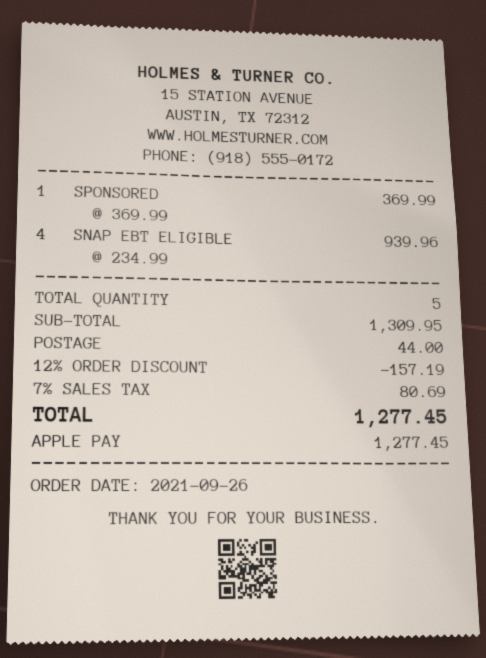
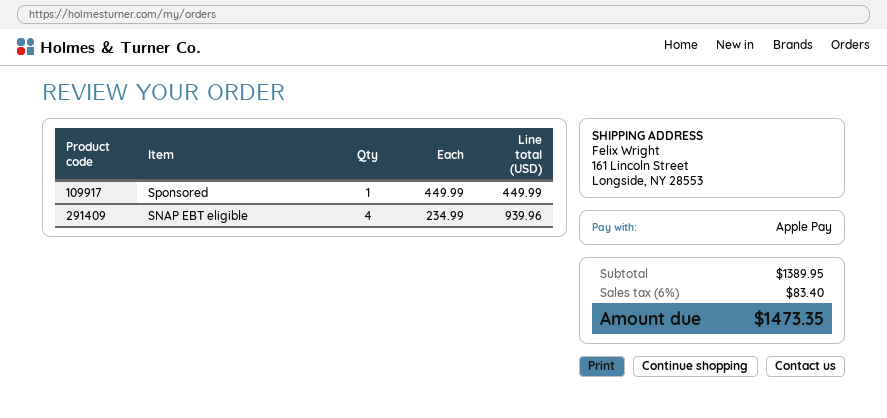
SPONSORED: 1 x 369.99 = 369.99 -> 1 x 449.99 = 449.99
subtotal: 1309.95 -> 1389.95
discount: 12% = 157.19 -> none
shipping: 44.00 -> none
tax: 7% = 80.69 -> 6% = 83.40
total: 1277.45 -> 1473.35

